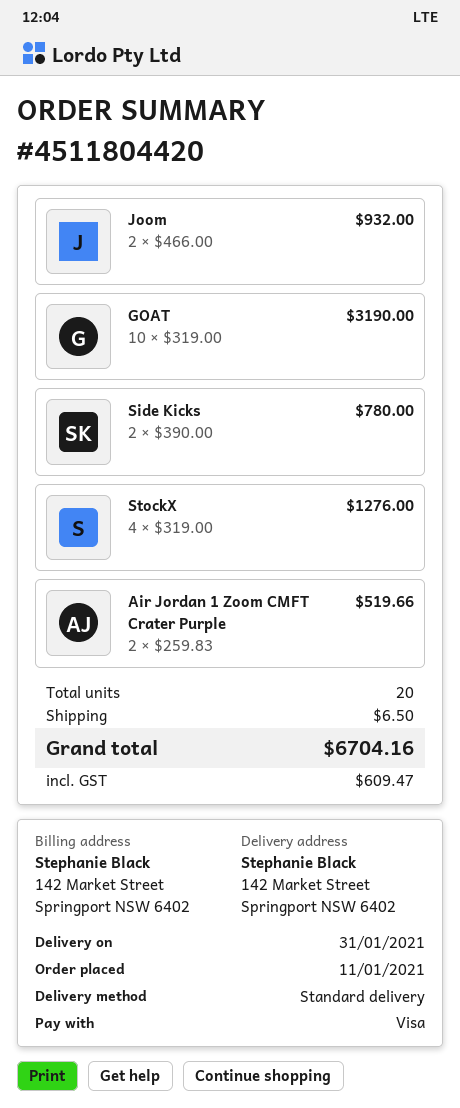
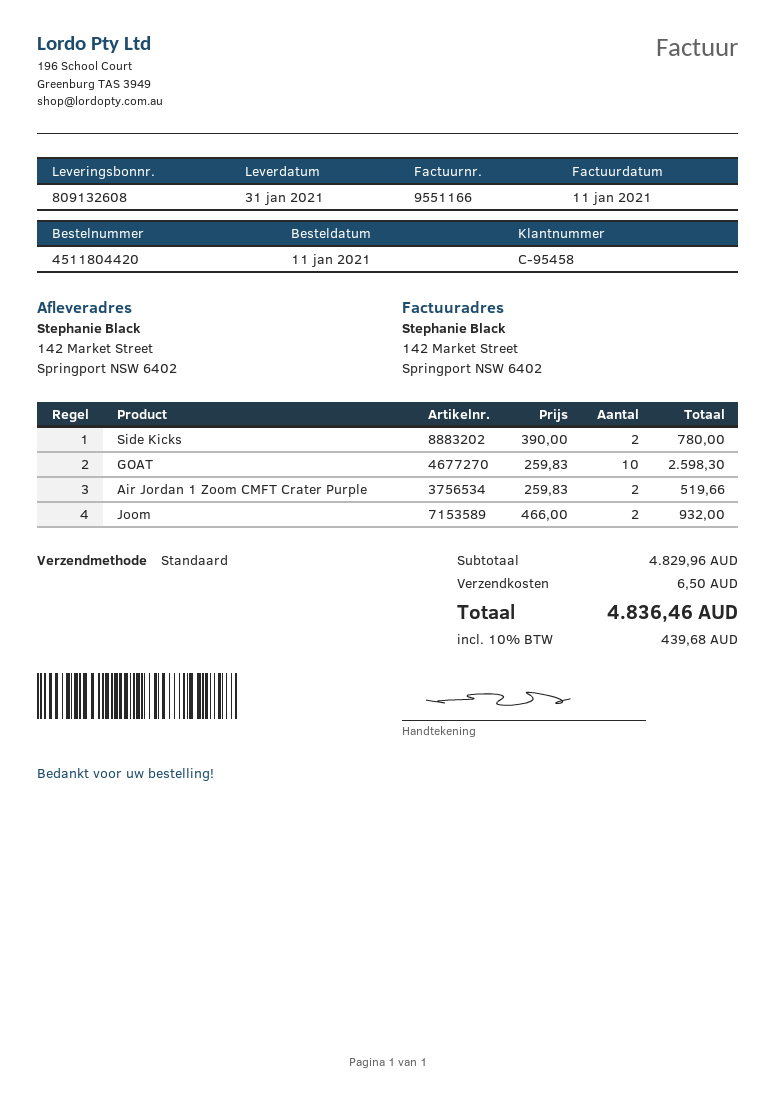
GOAT: 10 x 319.00 = 3190.00 -> 10 x 259.83 = 2598.30
StockX: 4 x 319.00 = 1276.00 -> none
tax: 609.47 -> 439.68
total: 6704.16 -> 4836.46

